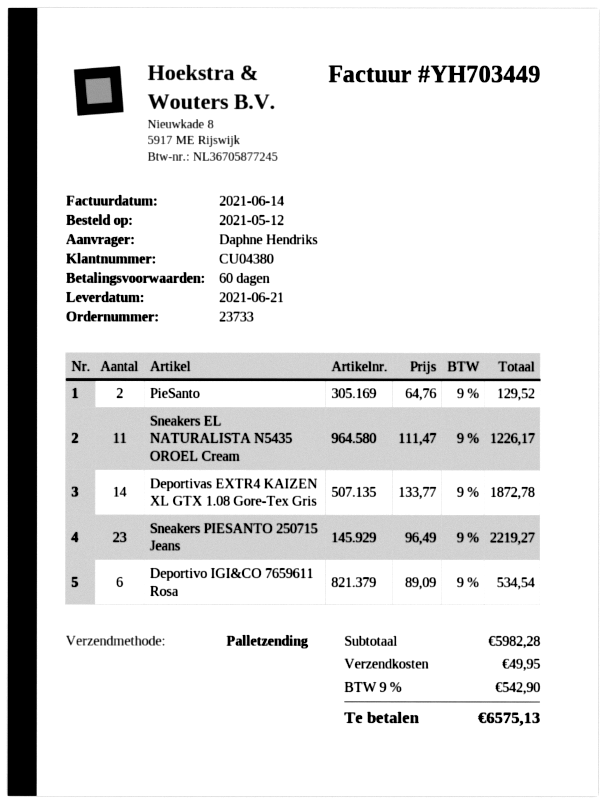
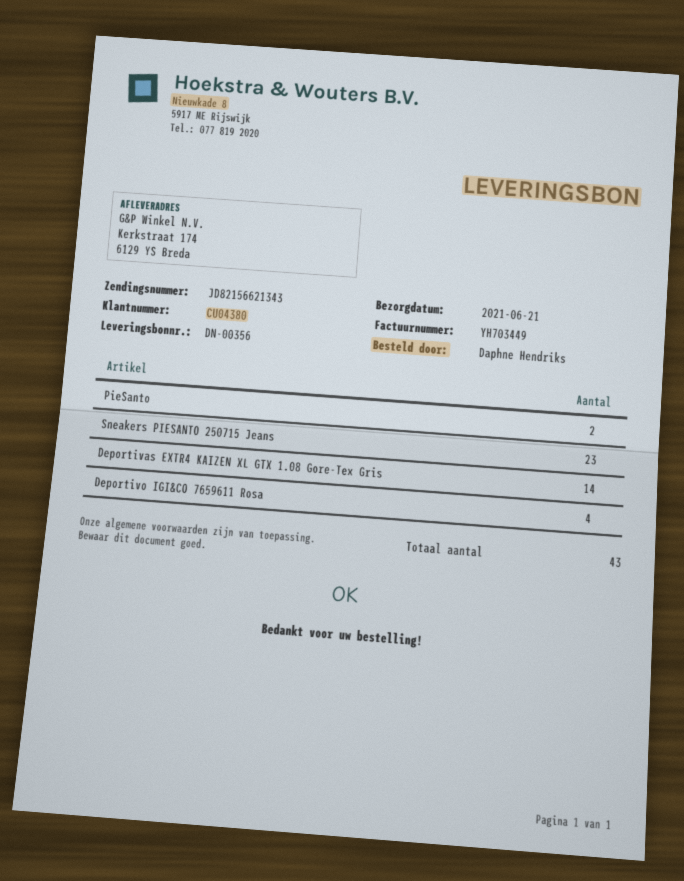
Sneakers EL NATURALISTA N5435 OROEL Cream: 11 -> none
Deportivo IGI&CO 7659611 Rosa: 6 -> 4

